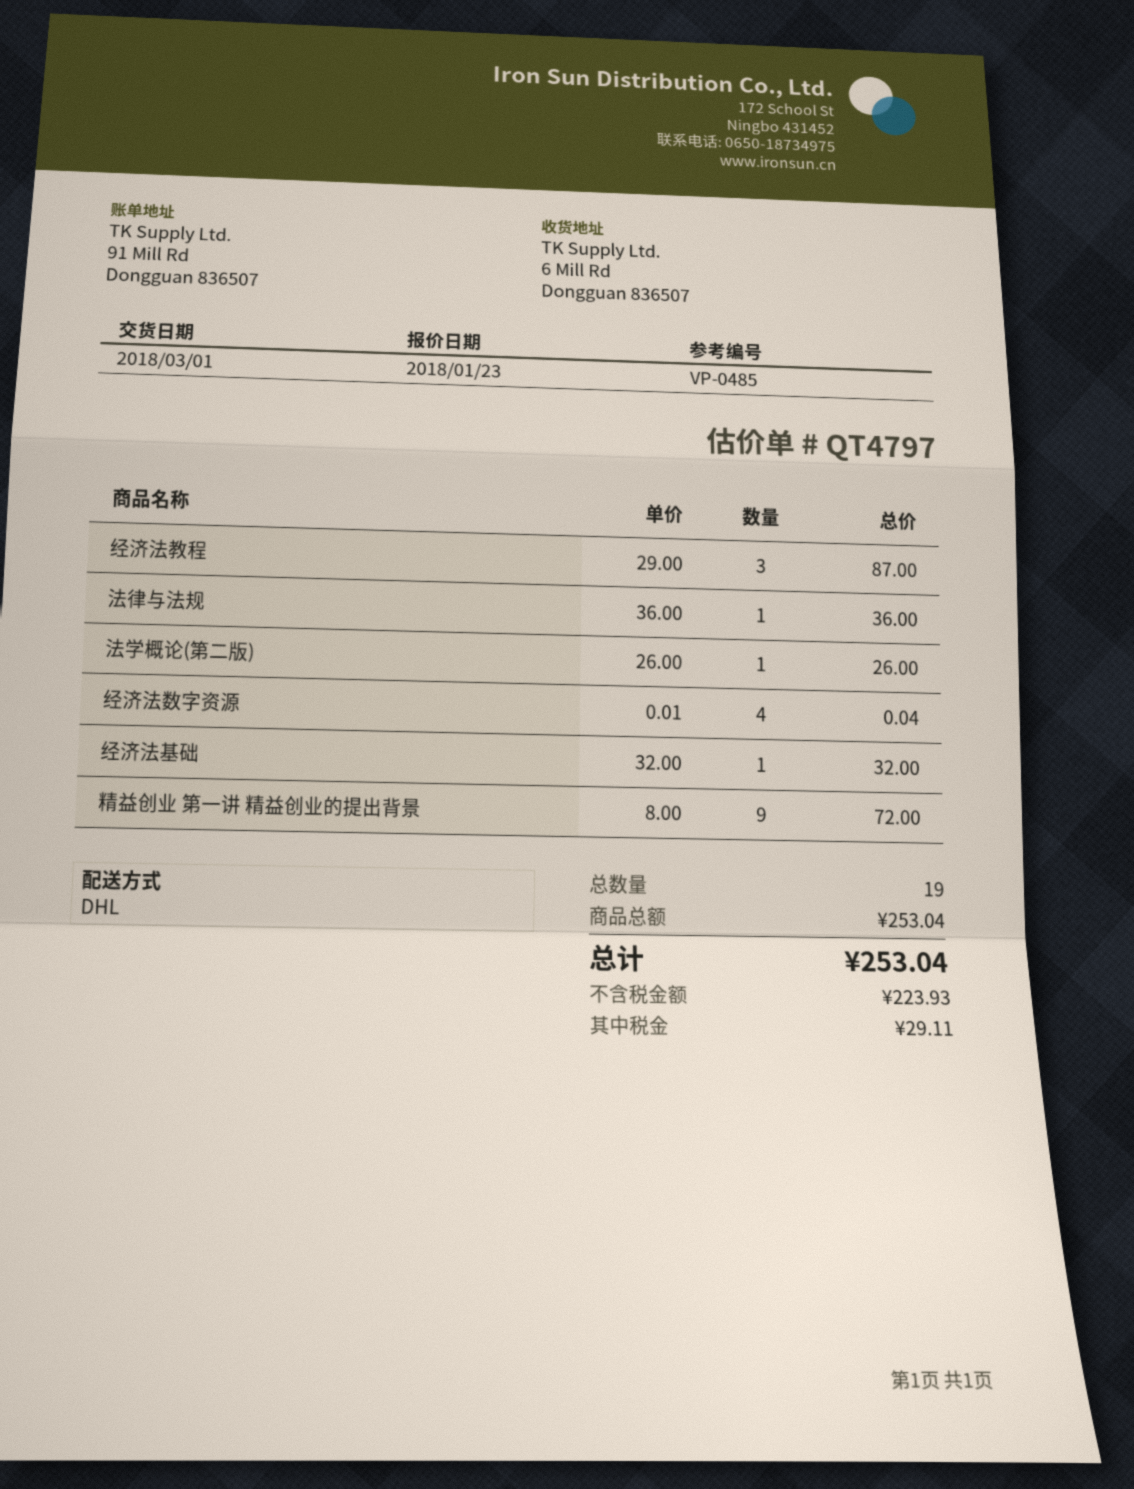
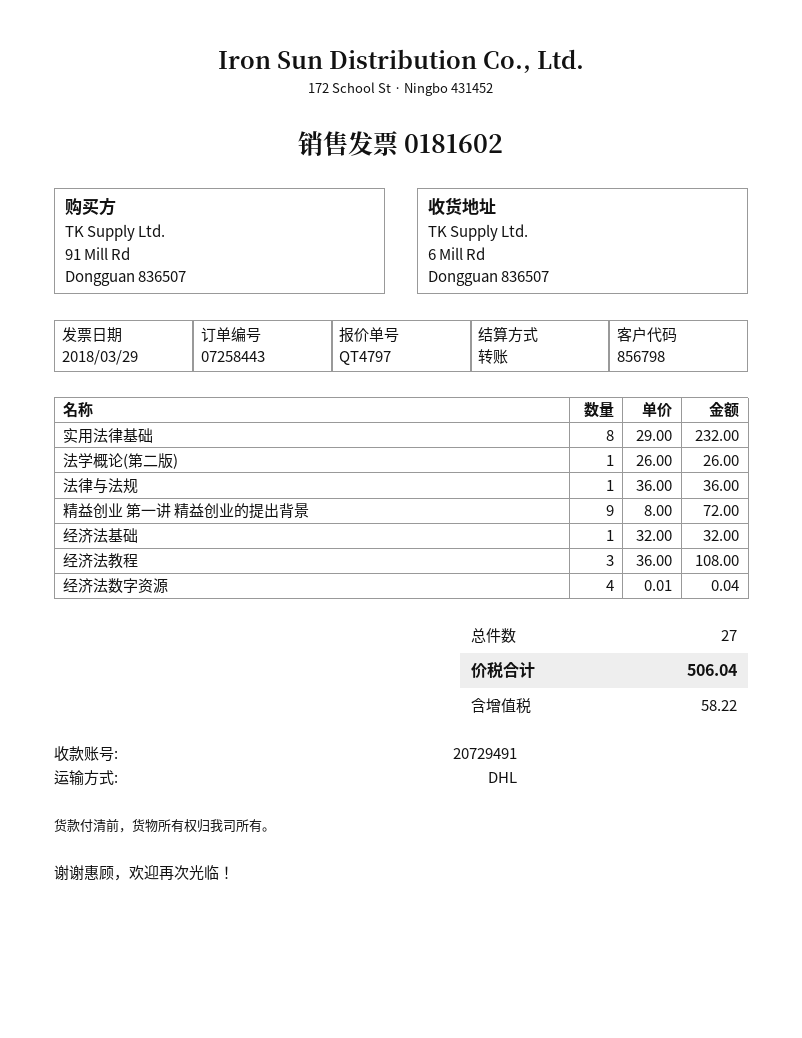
经济法教程: 3 x 29.00 = 87.00 -> 3 x 36.00 = 108.00
实用法律基础: none -> 8 x 29.00 = 232.00
total quantity: 19 -> 27
tax: 29.11 -> 58.22
total: 253.04 -> 506.04

